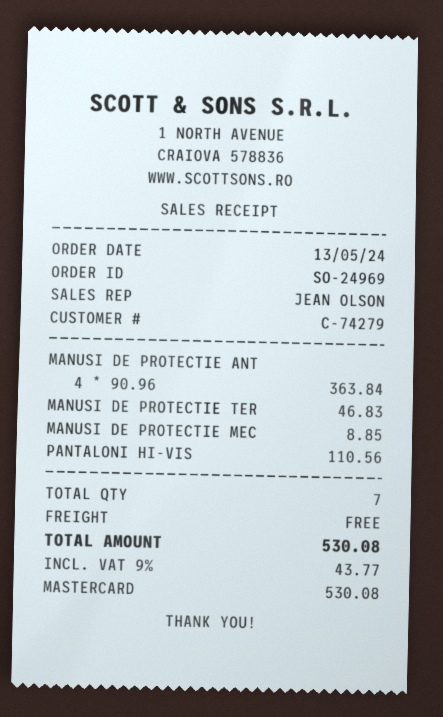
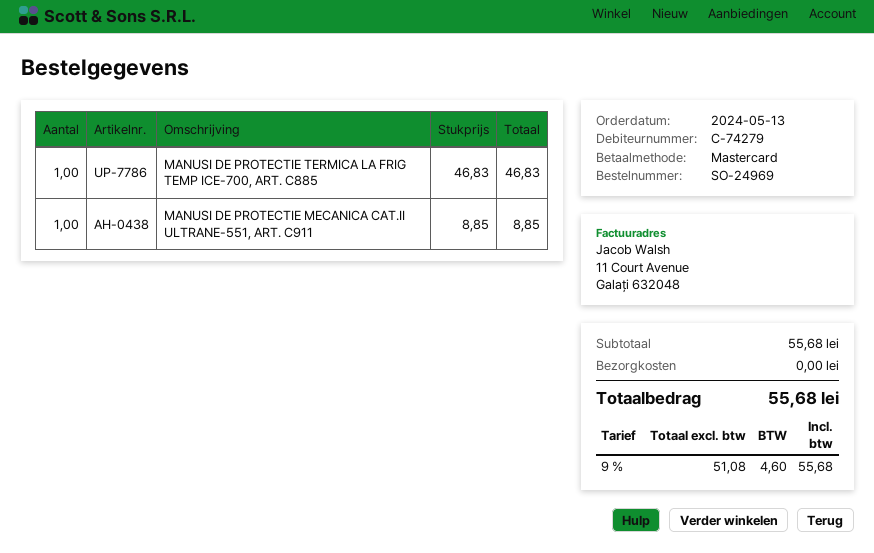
MANUSI DE PROTECTIE ANT: 4 x 90.96 = 363.84 -> none
PANTALONI HI-VIS: 1 x 110.56 = 110.56 -> none
tax: 9% = 43.77 -> 9% = 4.60
total: 530.08 -> 55.68

